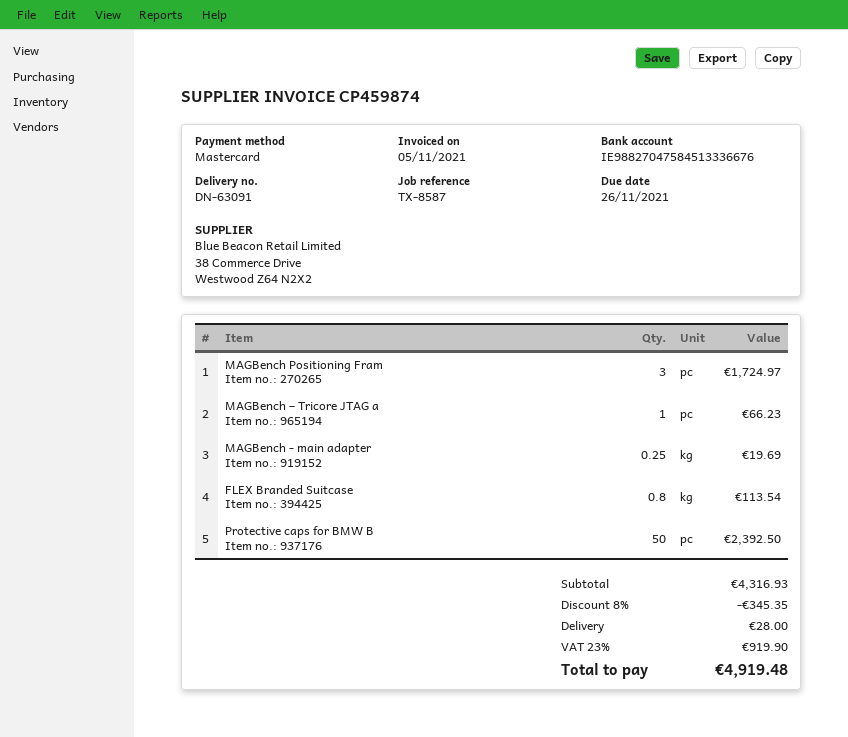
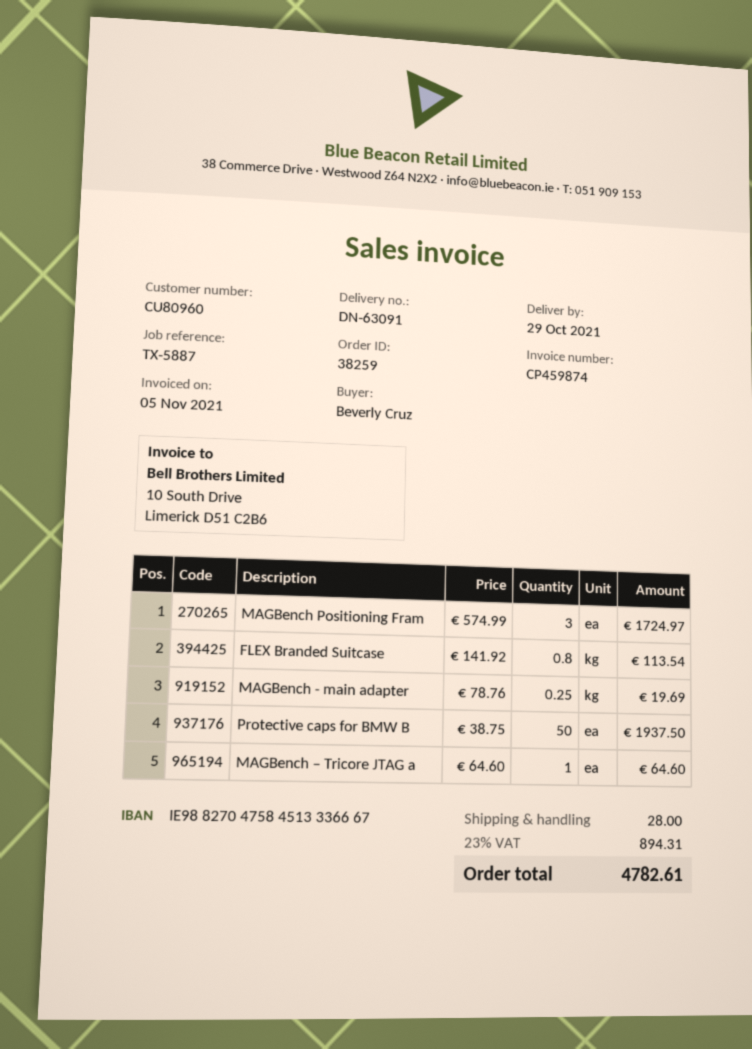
reference: TX-8587 -> TX-5887
bank account: IE98827047584513336676 -> IE98827047584513336667
MAGBench – Tricore JTAG a: 1 for 66.23 -> 1 for 64.60
Protective caps for BMW B: 50 for 2392.50 -> 50 for 1937.50
discount: 8% = 345.35 -> none
tax: 23% = 919.90 -> 23% = 894.31
total: 4919.48 -> 4782.61

